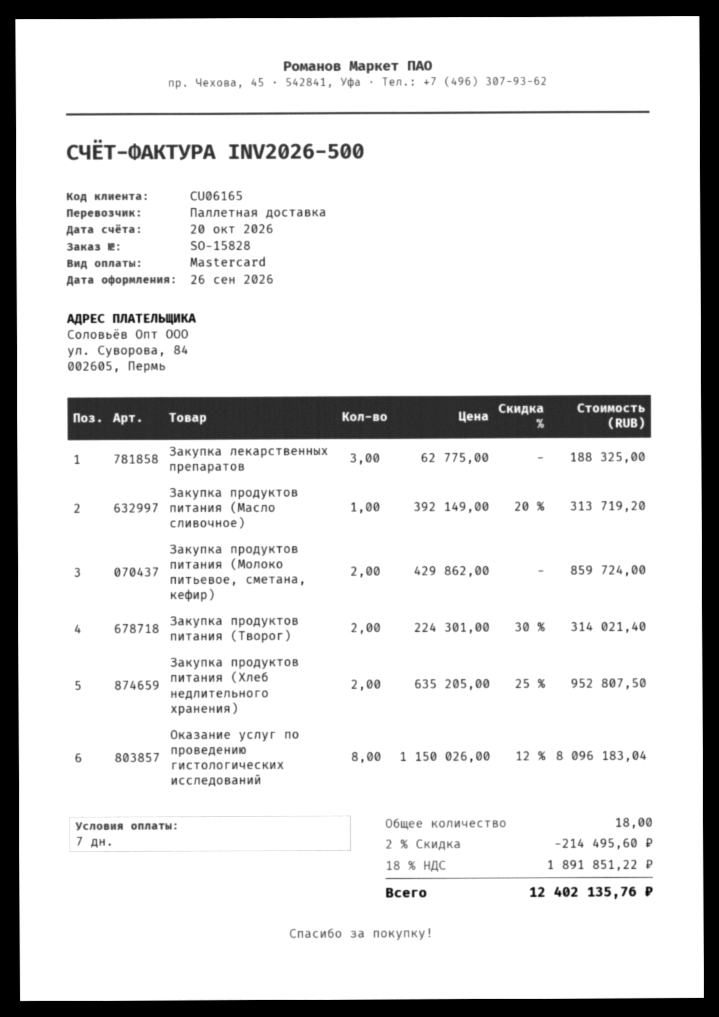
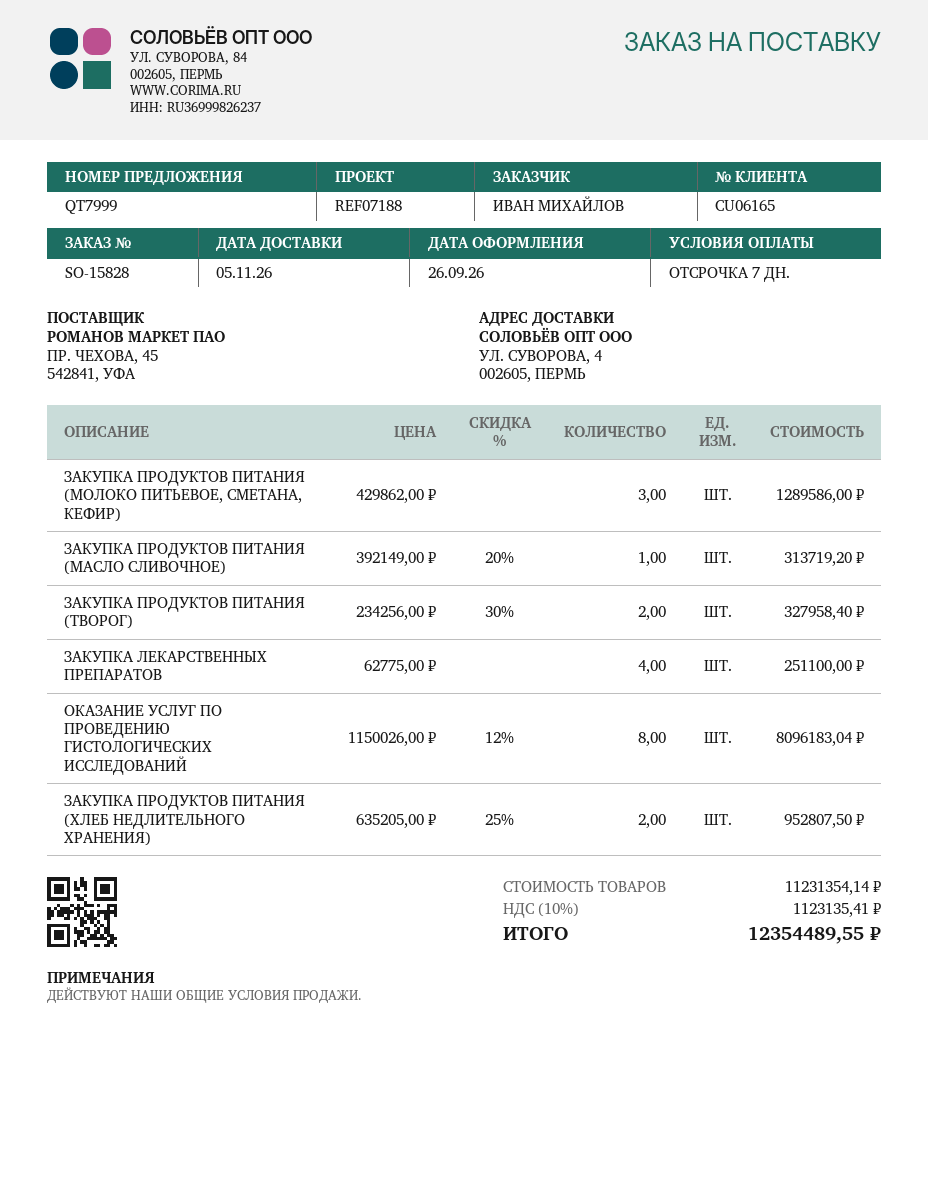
Закупка лекарственных препаратов: 3 x 62775.00 = 188325.00 -> 4 x 62775.00 = 251100.00
Закупка продуктов питания (Молоко питьевое, сметана, кефир): 2 x 429862.00 = 859724.00 -> 3 x 429862.00 = 1289586.00
Закупка продуктов питания (Творог): 2 x 224301.00 - 30% = 314021.40 -> 2 x 234256.00 - 30% = 327958.40
discount: 2% = 214495.60 -> none
tax: 18% = 1891851.22 -> 10% = 1123135.41
total: 12402135.76 -> 12354489.55

